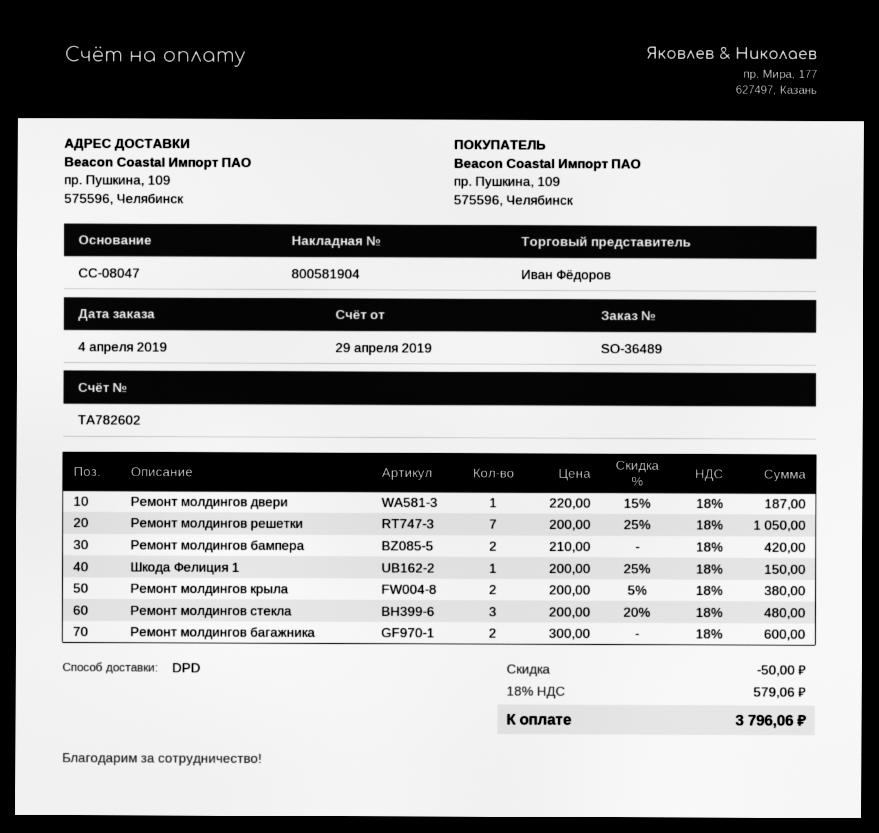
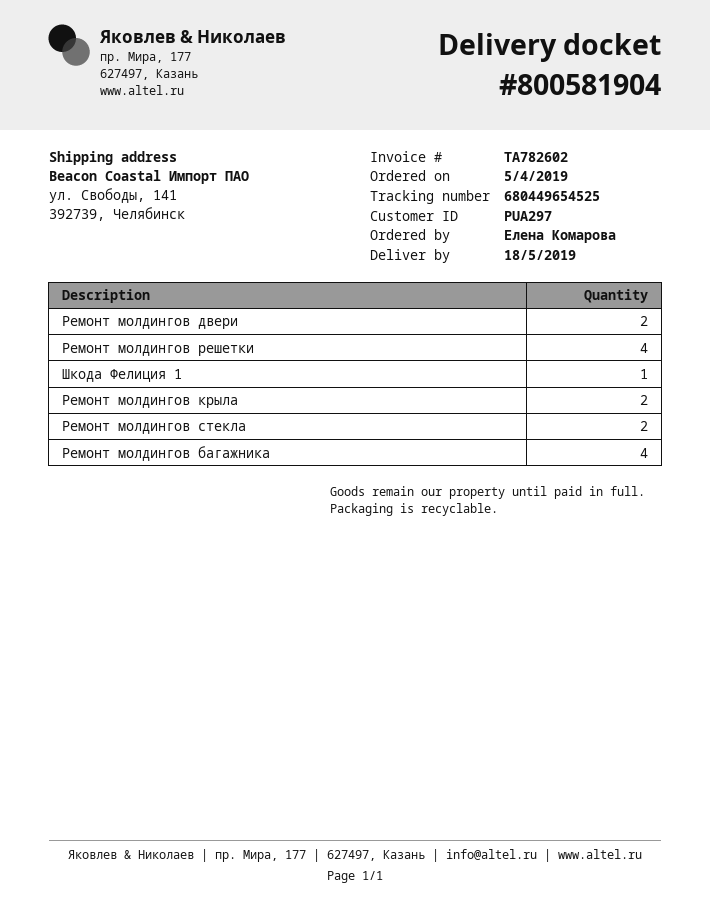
order date: 2019-04-04 -> 2019-04-05
ship to: пр. Пушкина, 109, 575596, Челябинск -> ул. Свободы, 141, 392739, Челябинск
Ремонт молдингов двери: 1 -> 2
Ремонт молдингов решетки: 7 -> 4
Ремонт молдингов бампера: 2 -> none
Ремонт молдингов стекла: 3 -> 2
Ремонт молдингов багажника: 2 -> 4

